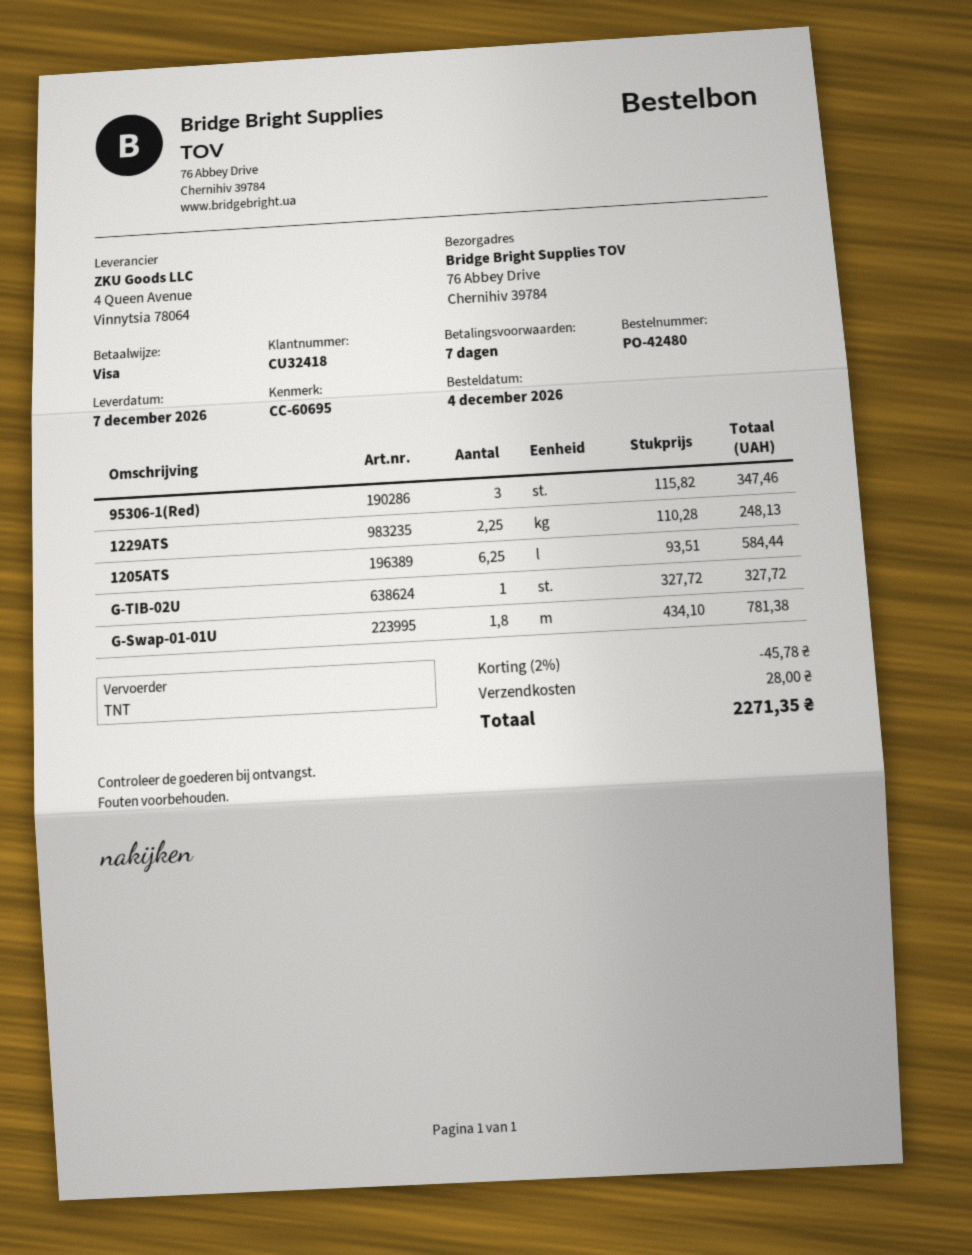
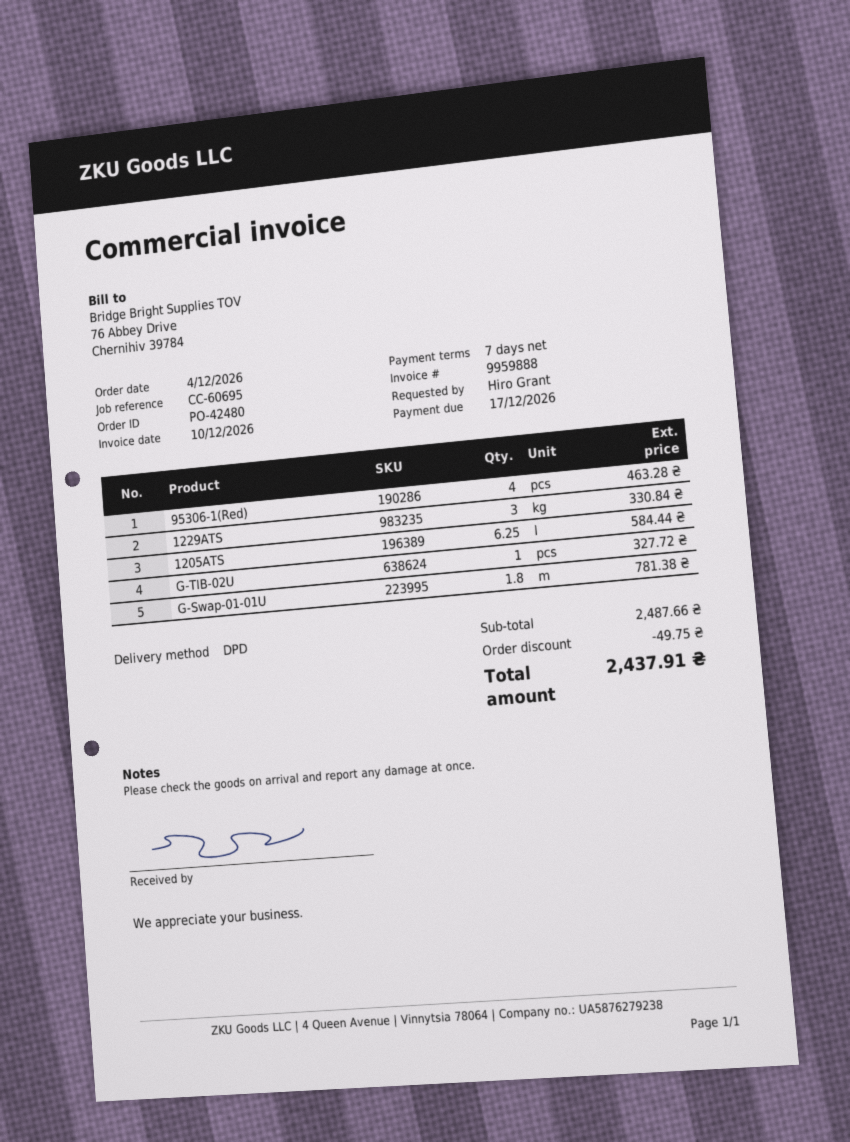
shipping method: TNT -> DPD
95306-1(Red): 3 for 347.46 -> 4 for 463.28
1229ATS: 2.25 for 248.13 -> 3 for 330.84
discount: 45.78 -> 49.75
shipping: 28.00 -> none
total: 2271.35 -> 2437.91

